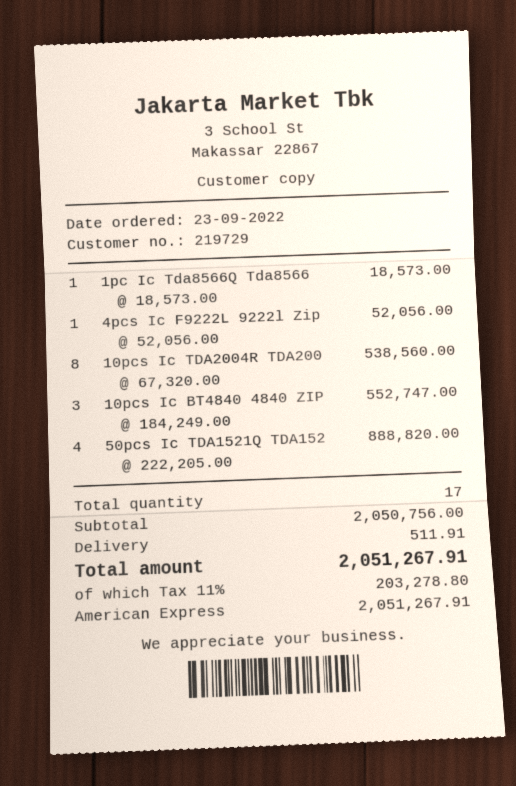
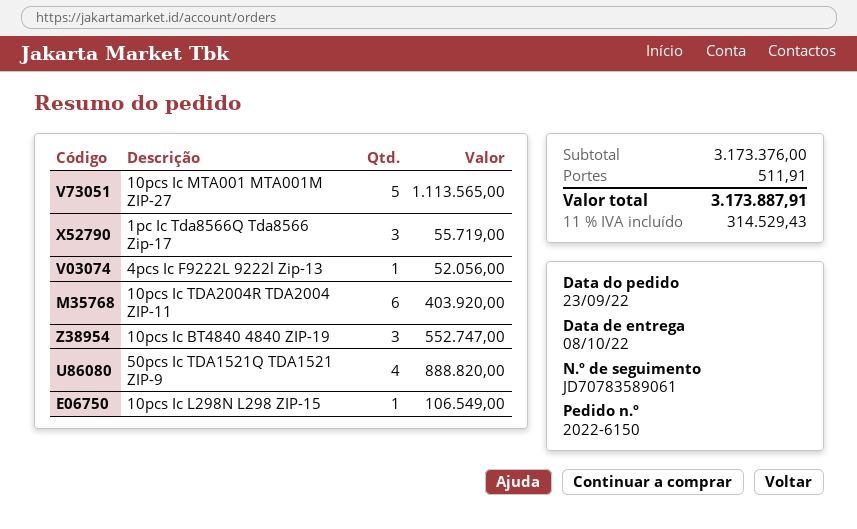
1pc Ic Tda8566Q Tda8566: 1 for 18573.00 -> 3 for 55719.00
10pcs Ic TDA2004R TDA200: 8 for 538560.00 -> 6 for 403920.00
10pcs Ic MTA001 MTA001M ZIP-27: none -> 5 for 1113565.00
10pcs Ic L298N L298 ZIP-15: none -> 1 for 106549.00
subtotal: 2050756.00 -> 3173376.00
tax: 11% = 203278.80 -> 11% = 314529.43
total: 2051267.91 -> 3173887.91

